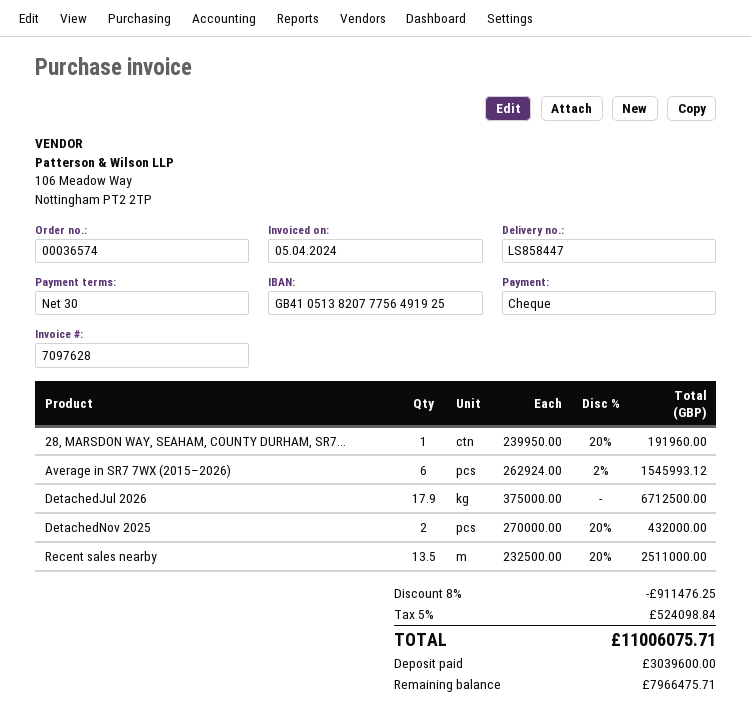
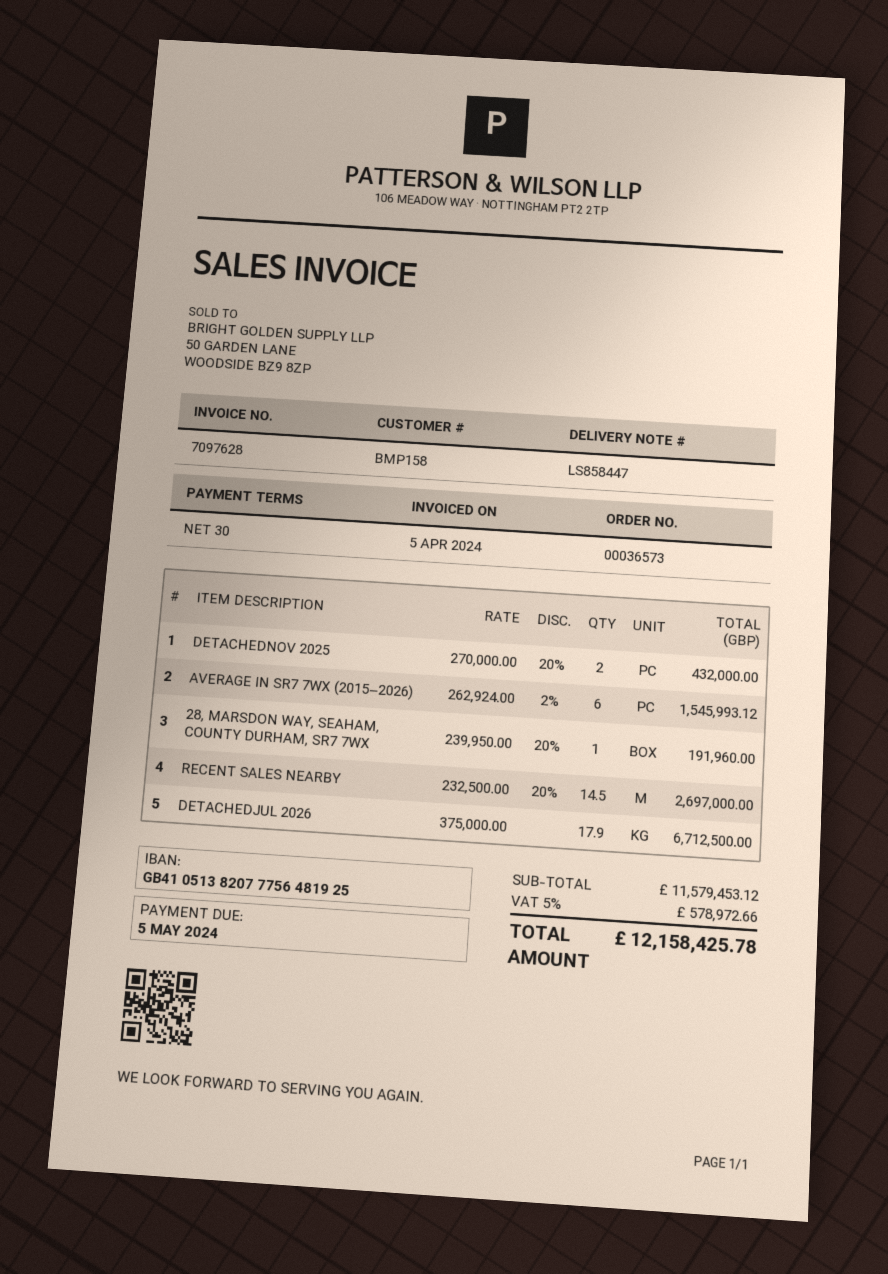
order number: 00036574 -> 00036573
bank account: GB41051382077756491925 -> GB41051382077756481925
Recent sales nearby: 13.5 x 232500.00 - 20% = 2511000.00 -> 14.5 x 232500.00 - 20% = 2697000.00
discount: 8% = 911476.25 -> none
tax: 5% = 524098.84 -> 5% = 578972.66
total: 11006075.71 -> 12158425.78

